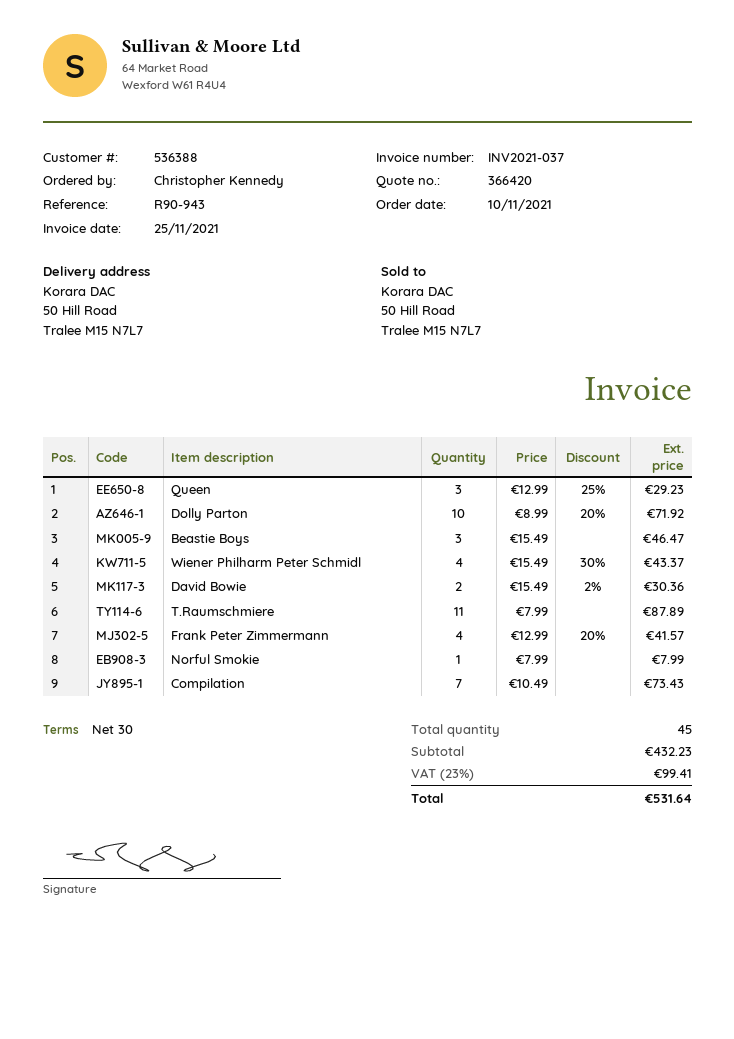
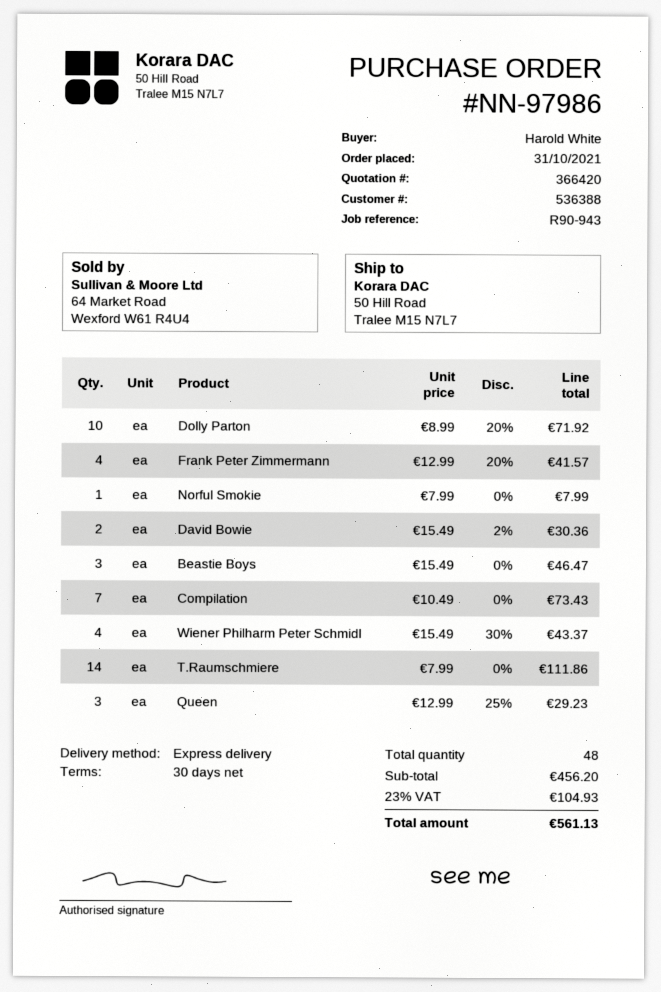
order date: 2021-11-10 -> 2021-10-31
ordered by: Christopher Kennedy -> Harold White
T.Raumschmiere: 11 x 7.99 = 87.89 -> 14 x 7.99 = 111.86
total quantity: 45 -> 48
subtotal: 432.23 -> 456.20
tax: 23% = 99.41 -> 23% = 104.93
total: 531.64 -> 561.13

